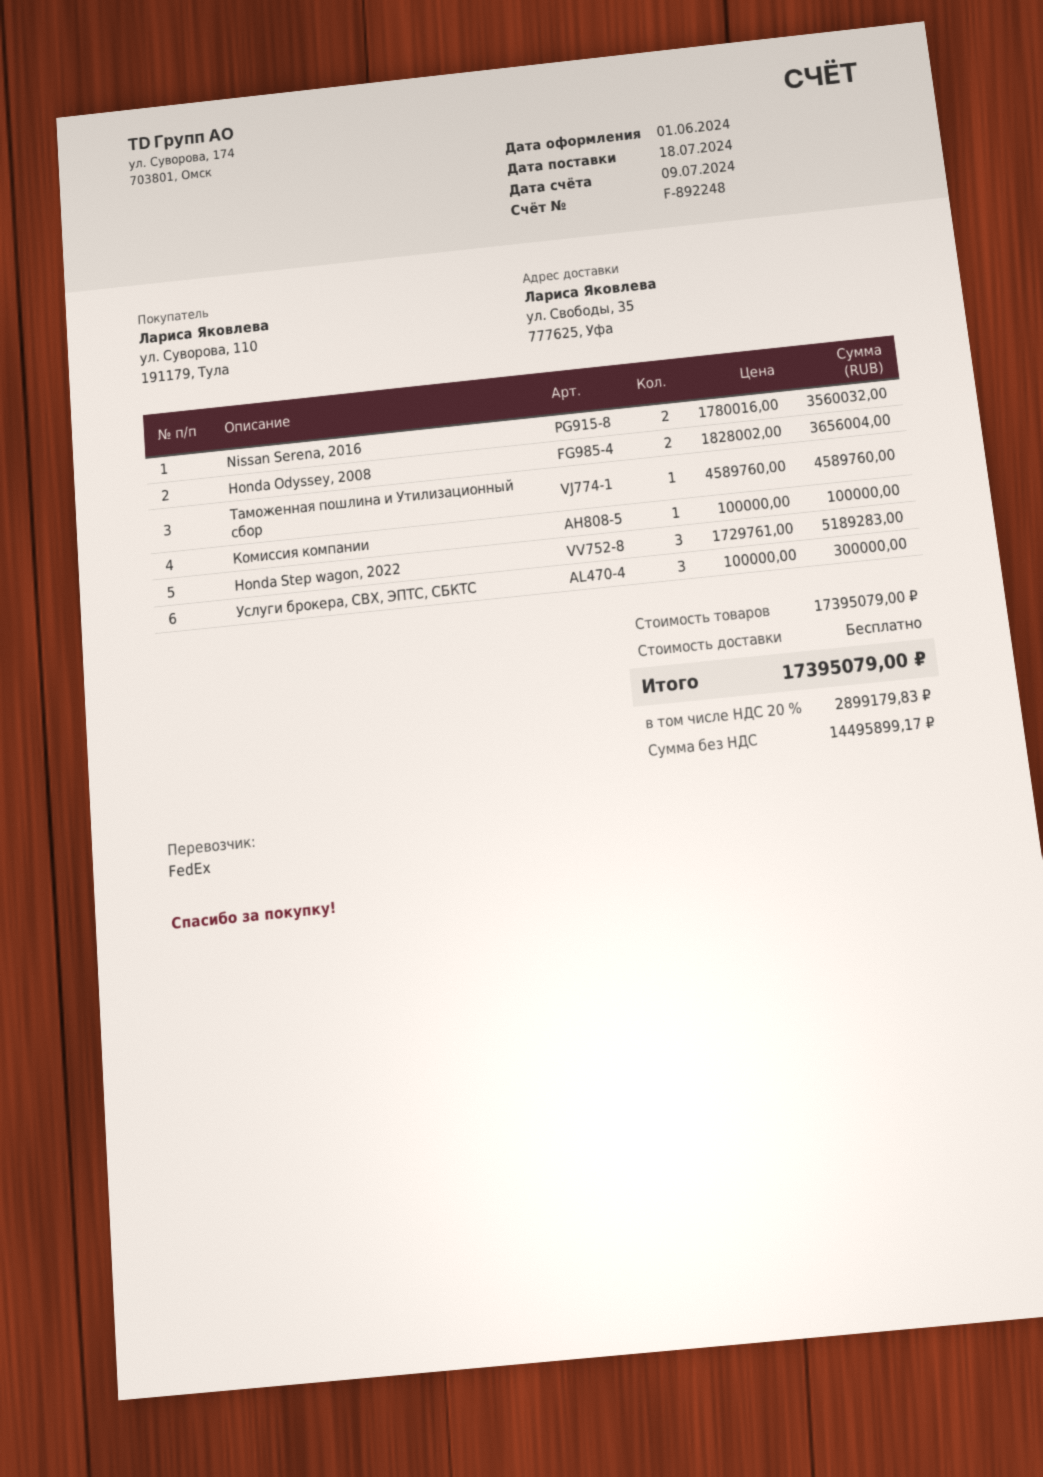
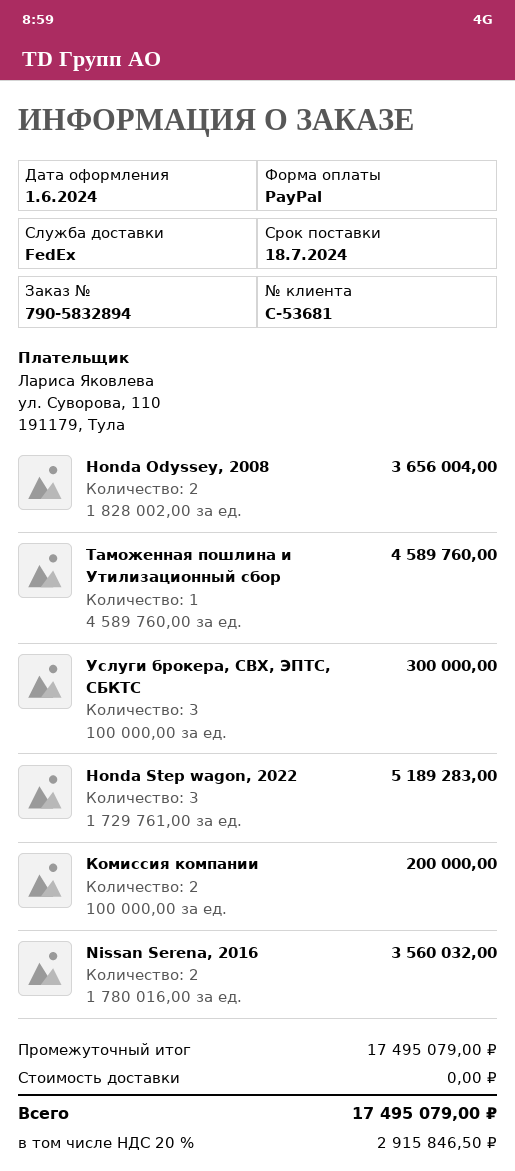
Комиссия компании: 1 x 100000.00 = 100000.00 -> 2 x 100000.00 = 200000.00
subtotal: 17395079.00 -> 17495079.00
tax: 20% = 2899179.83 -> 20% = 2915846.50
total: 17395079.00 -> 17495079.00

